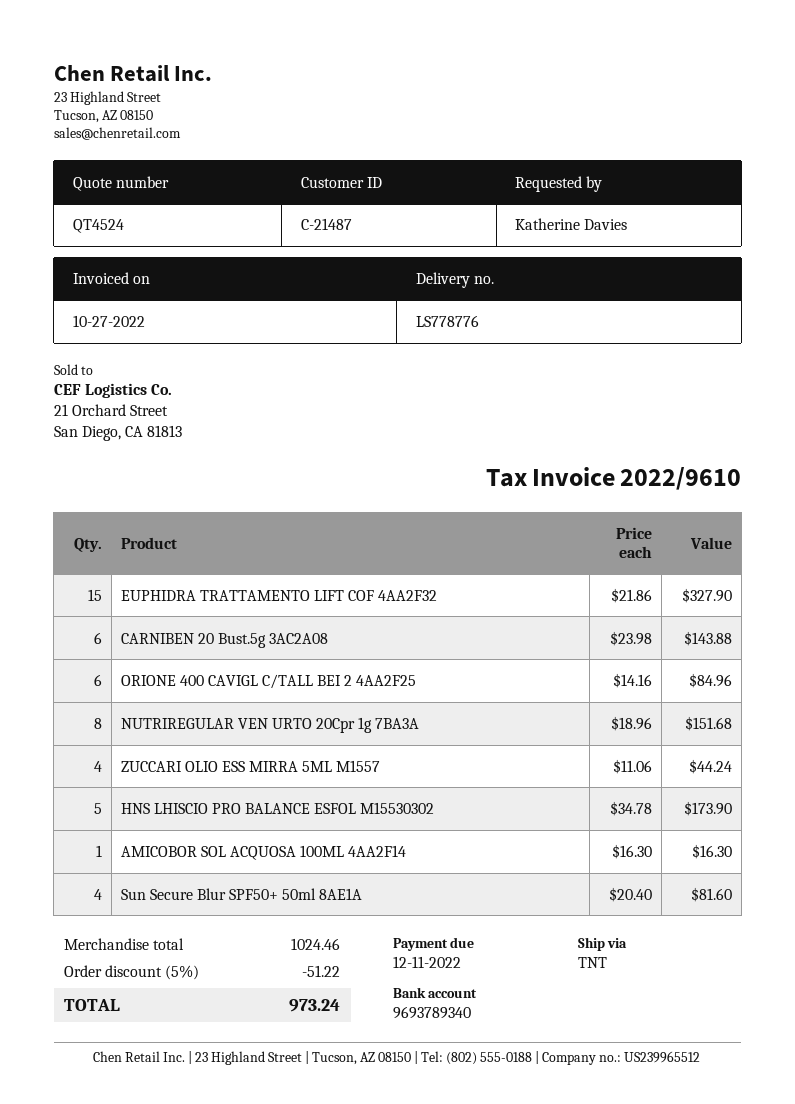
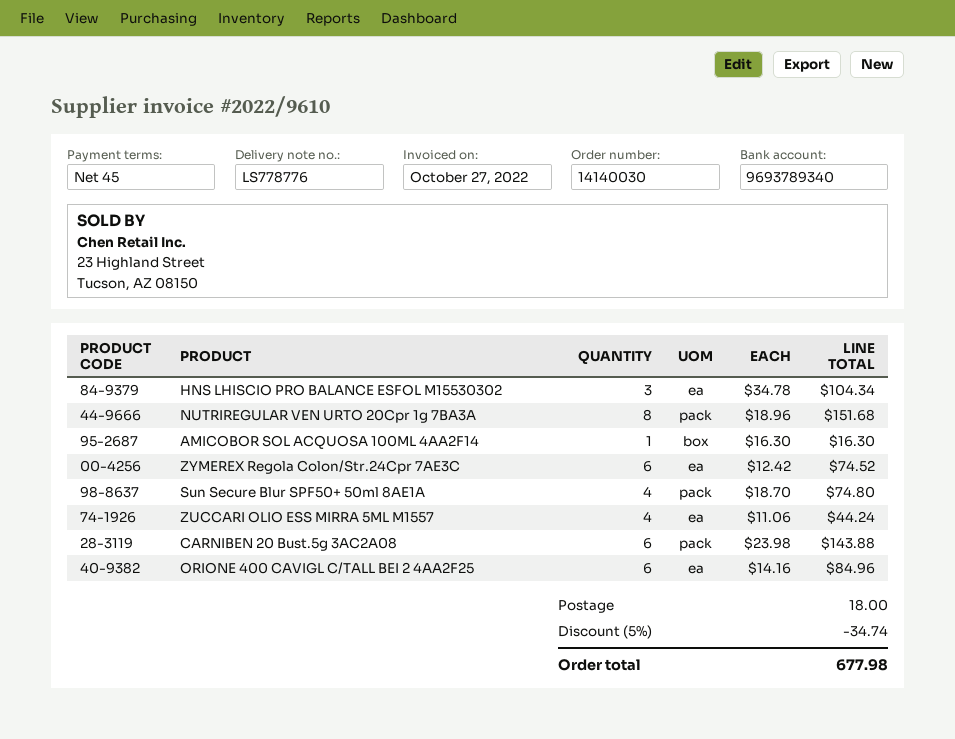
EUPHIDRA TRATTAMENTO LIFT COF 4AA2F32: 15 x 21.86 = 327.90 -> none
HNS LHISCIO PRO BALANCE ESFOL M15530302: 5 x 34.78 = 173.90 -> 3 x 34.78 = 104.34
Sun Secure Blur SPF50+ 50ml 8AE1A: 4 x 20.40 = 81.60 -> 4 x 18.70 = 74.80
ZYMEREX Regola Colon/Str.24Cpr 7AE3C: none -> 6 x 12.42 = 74.52
discount: 5% = 51.22 -> 5% = 34.74
shipping: none -> 18.00
total: 973.24 -> 677.98

